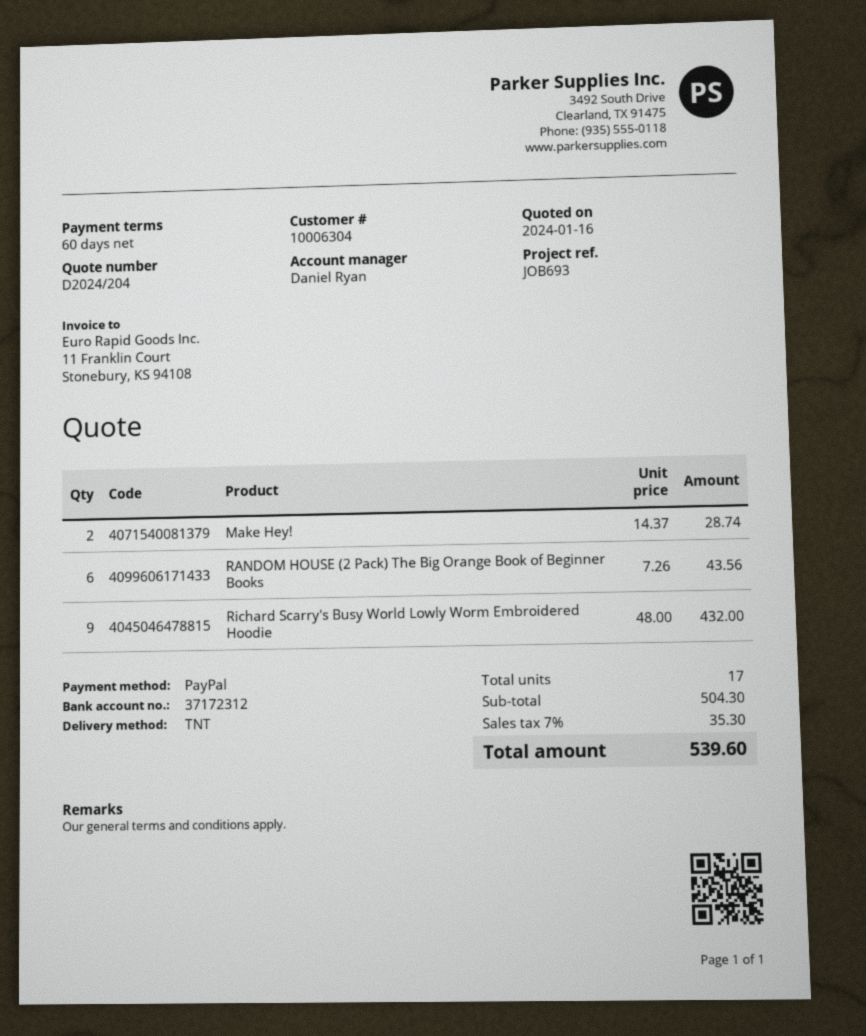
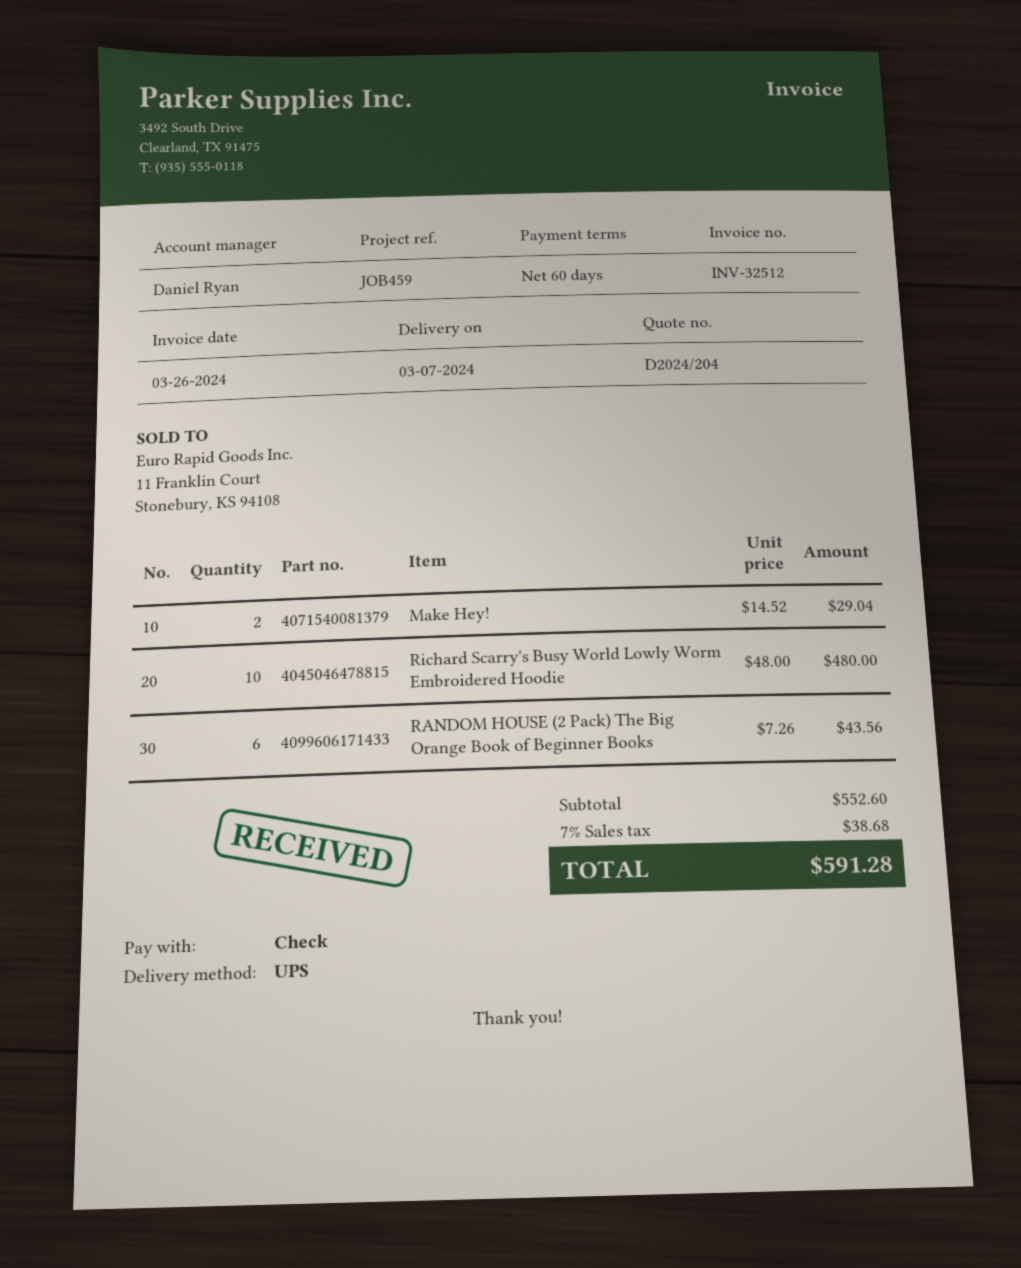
reference: JOB693 -> JOB459
payment method: PayPal -> cheque
shipping method: TNT -> UPS
Make Hey!: 2 x 14.37 = 28.74 -> 2 x 14.52 = 29.04
Richard Scarry's Busy World Lowly Worm Embroidered Hoodie: 9 x 48.00 = 432.00 -> 10 x 48.00 = 480.00
subtotal: 504.30 -> 552.60
tax: 7% = 35.30 -> 7% = 38.68
total: 539.60 -> 591.28

